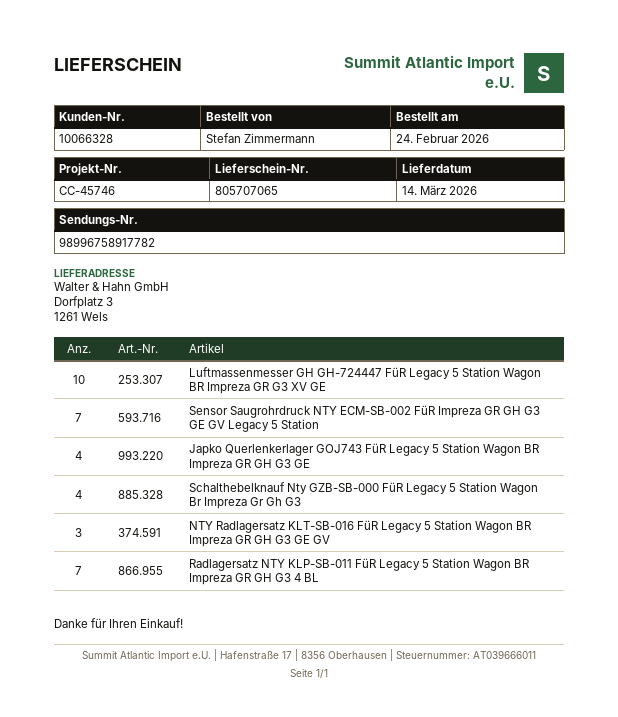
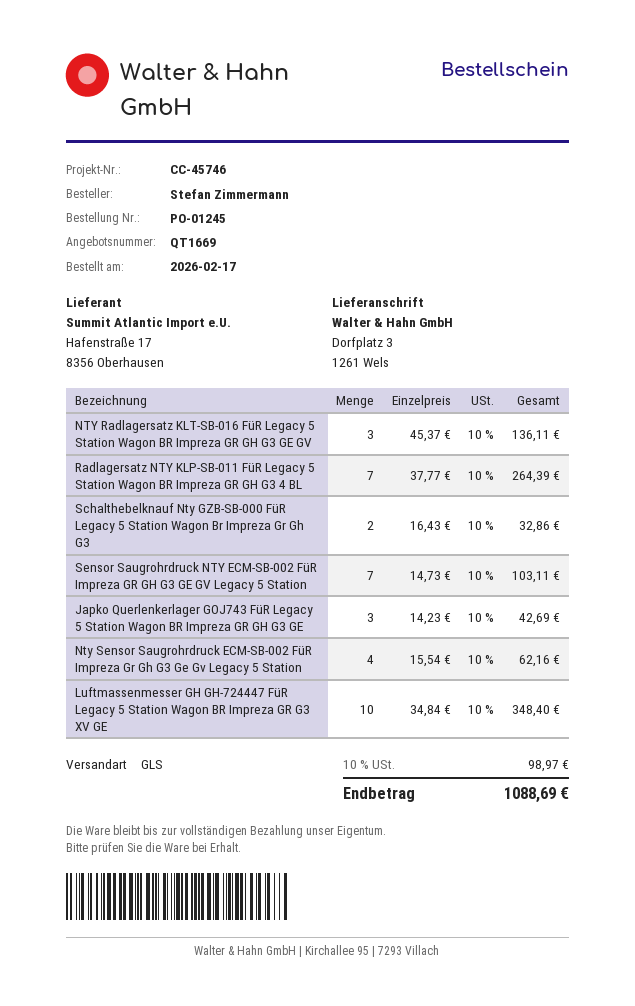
order date: 2026-02-24 -> 2026-02-17
Japko Querlenkerlager GOJ743 FüR Legacy 5 Station Wagon BR Impreza GR GH G3 GE: 4 -> 3
Schalthebelknauf Nty GZB-SB-000 FüR Legacy 5 Station Wagon Br Impreza Gr Gh G3: 4 -> 2
Nty Sensor Saugrohrdruck ECM-SB-002 FüR Impreza Gr Gh G3 Ge Gv Legacy 5 Station: none -> 4

